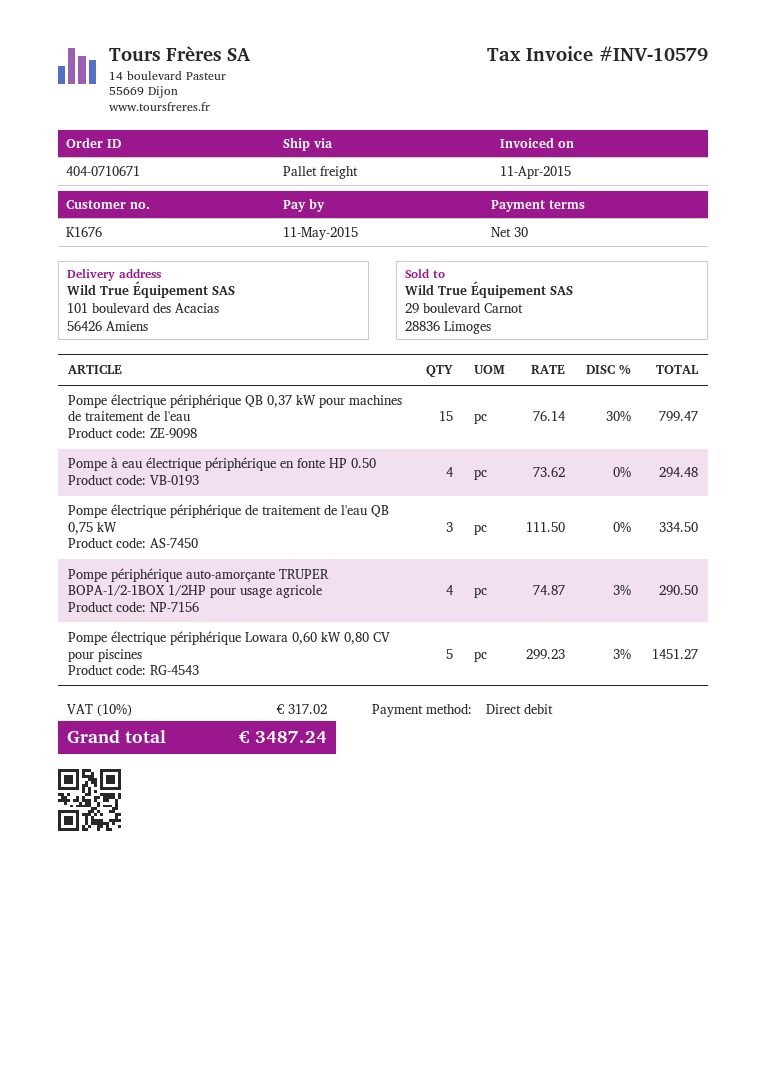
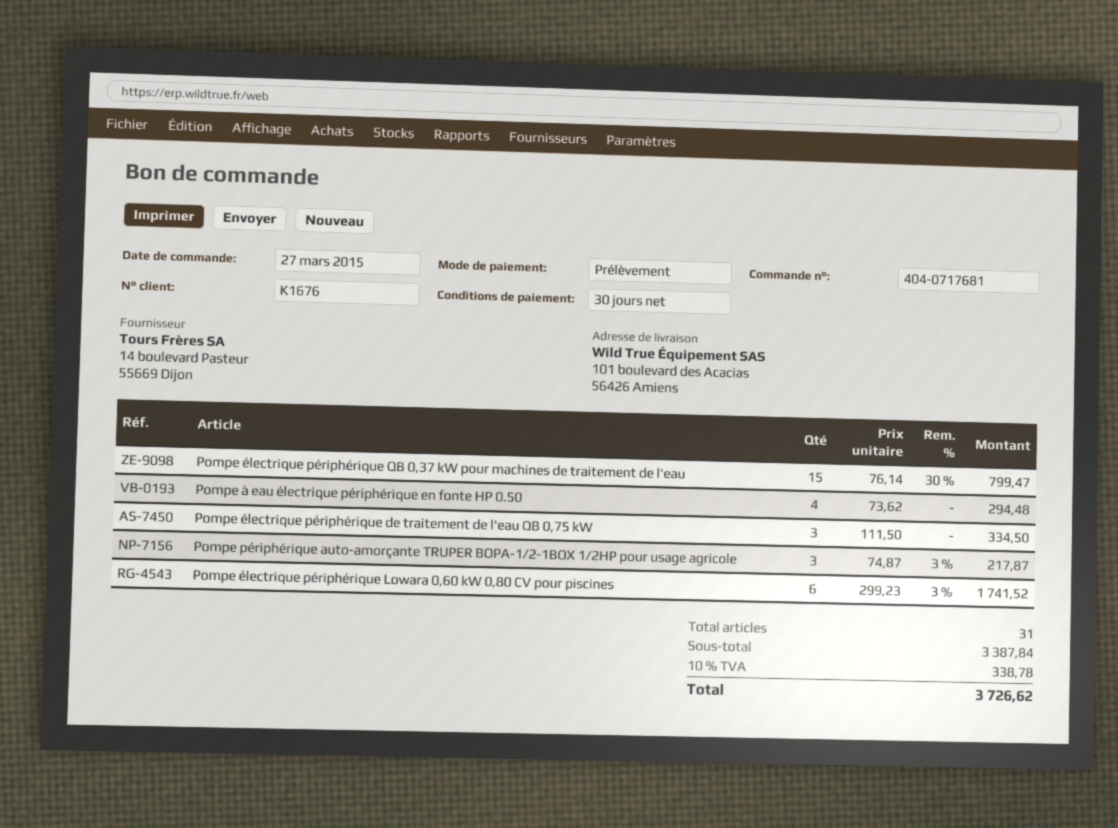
order number: 404-0710671 -> 404-0717681
Pompe périphérique auto-amorçante TRUPER BOPA-1/2-1BOX 1/2HP pour usage agricole: 4 x 74.87 - 3% = 290.50 -> 3 x 74.87 - 3% = 217.87
Pompe électrique périphérique Lowara 0,60 kW 0,80 CV pour piscines: 5 x 299.23 - 3% = 1451.27 -> 6 x 299.23 - 3% = 1741.52
tax: 10% = 317.02 -> 10% = 338.78
total: 3487.24 -> 3726.62

